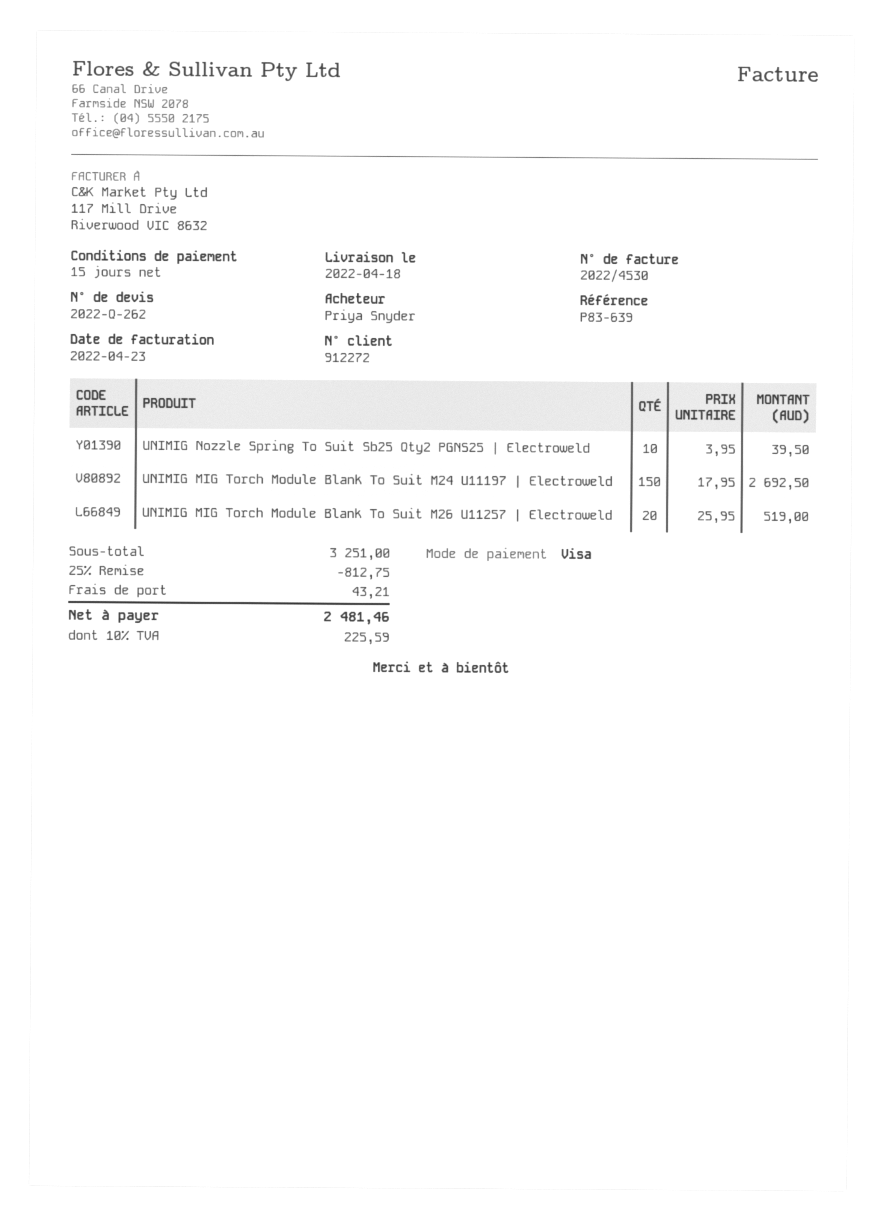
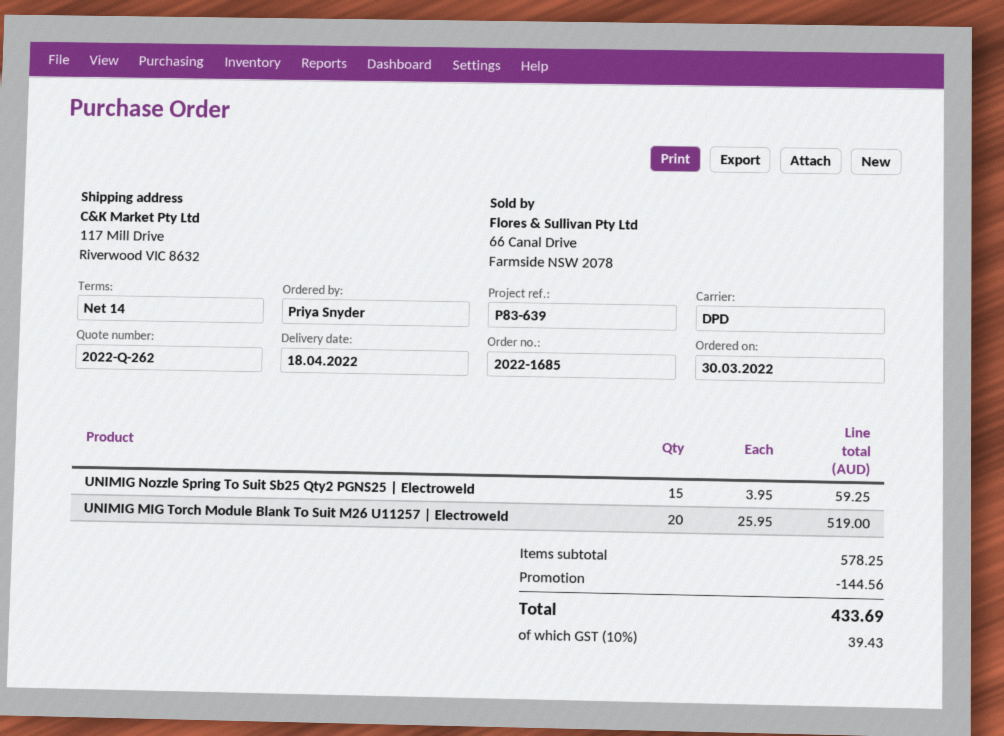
payment terms: 15 days -> 14 days
UNIMIG Nozzle Spring To Suit Sb25 Qty2 PGNS25 | Electroweld: 10 x 3.95 = 39.50 -> 15 x 3.95 = 59.25
UNIMIG MIG Torch Module Blank To Suit M24 U11197 | Electroweld: 150 x 17.95 = 2692.50 -> none
subtotal: 3251.00 -> 578.25
discount: 812.75 -> 144.56
shipping: 43.21 -> none
tax: 10% = 225.59 -> 10% = 39.43
total: 2481.46 -> 433.69

